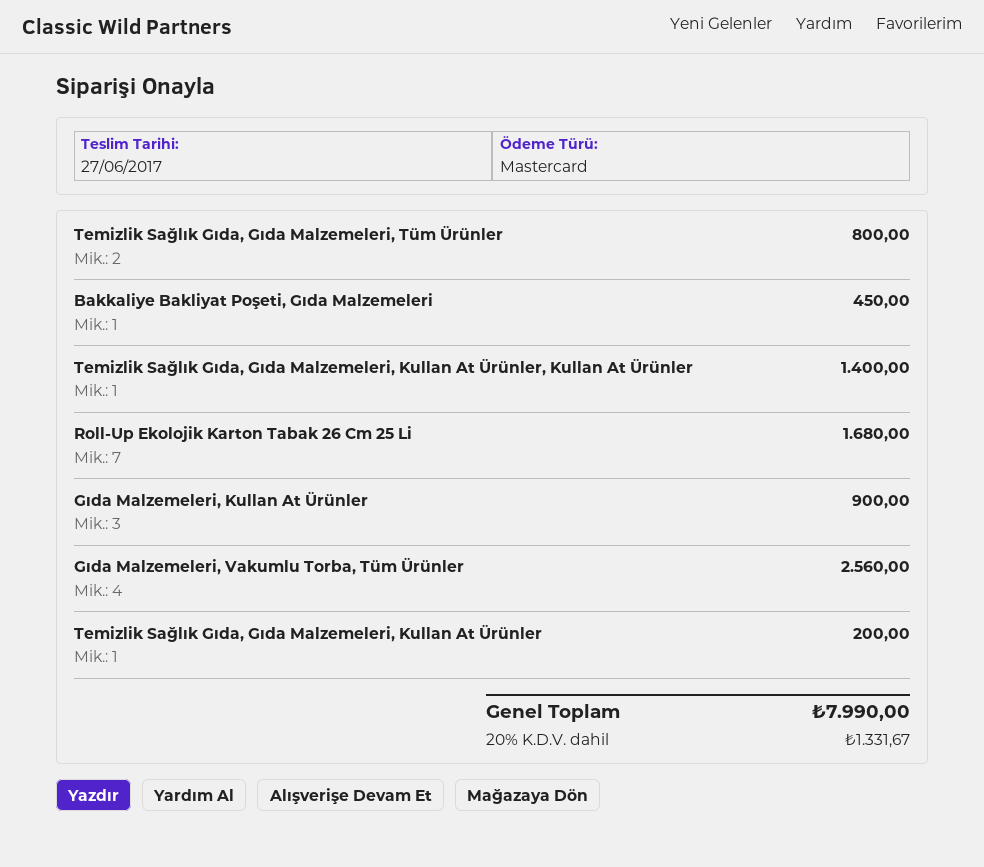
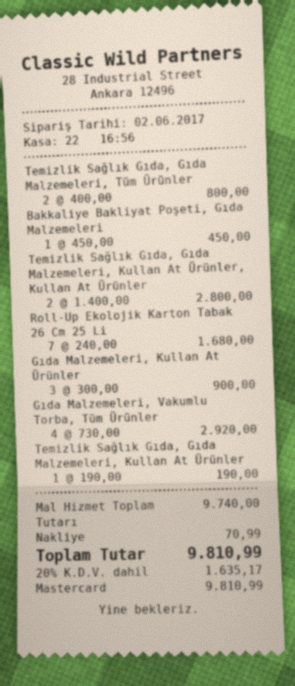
Temizlik Sağlık Gıda, Gıda Malzemeleri, Kullan At Ürünler, Kullan At Ürünler: 1 for 1400.00 -> 2 for 2800.00
Gıda Malzemeleri, Vakumlu Torba, Tüm Ürünler: 4 for 2560.00 -> 4 for 2920.00
Temizlik Sağlık Gıda, Gıda Malzemeleri, Kullan At Ürünler: 1 for 200.00 -> 1 for 190.00
shipping: none -> 70.99
tax: 20% = 1331.67 -> 20% = 1635.17
total: 7990.00 -> 9810.99

